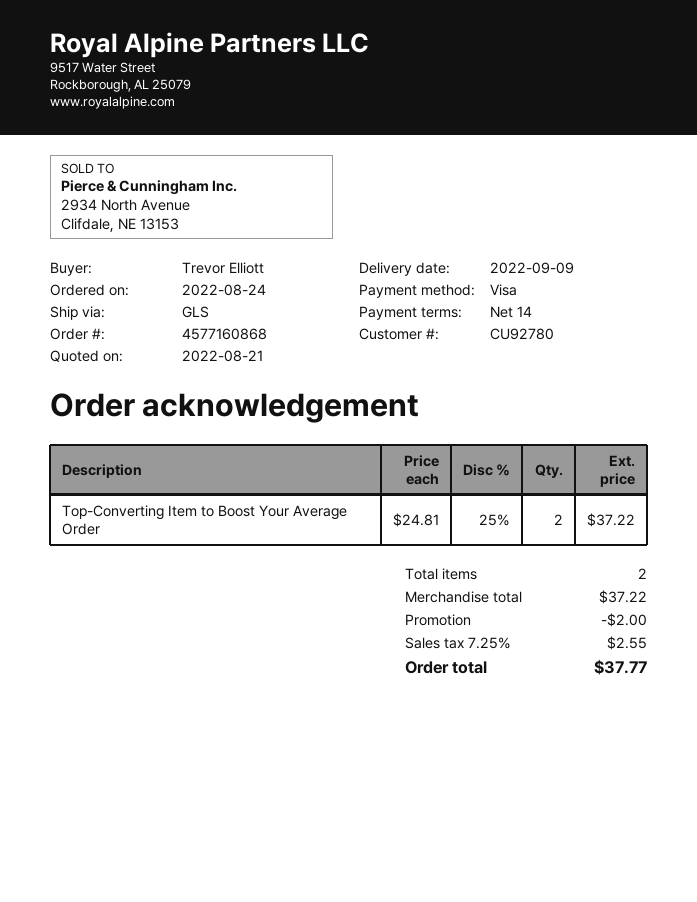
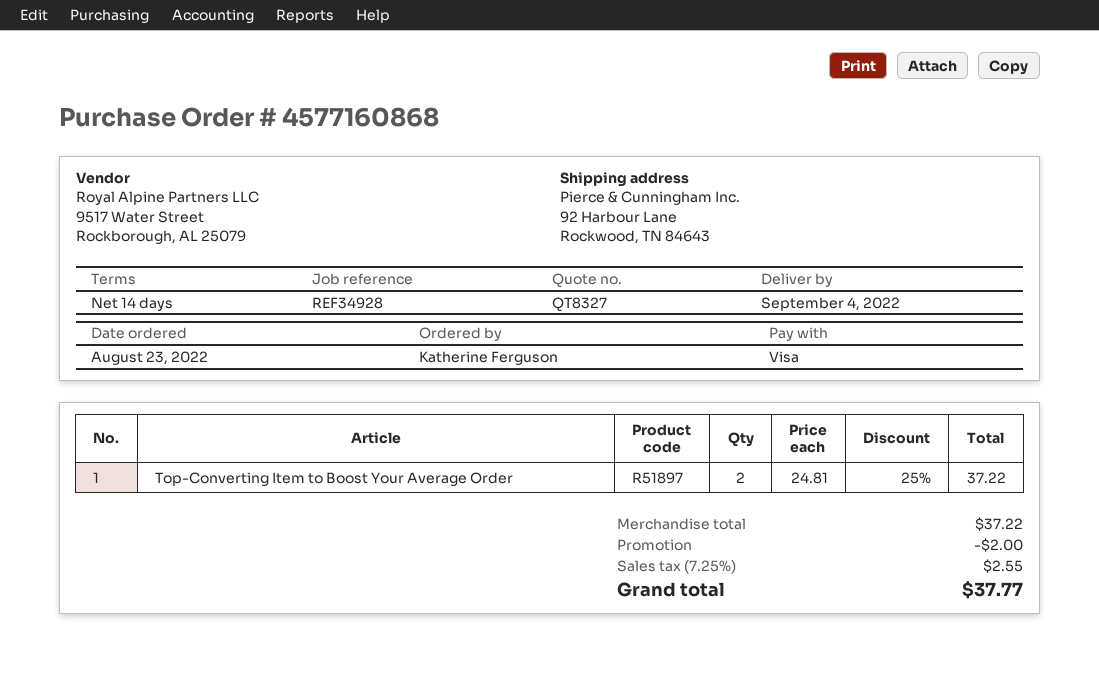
order date: 2022-08-24 -> 2022-08-23
delivery date: 2022-09-09 -> 2022-09-04
ordered by: Trevor Elliott -> Katherine Ferguson

